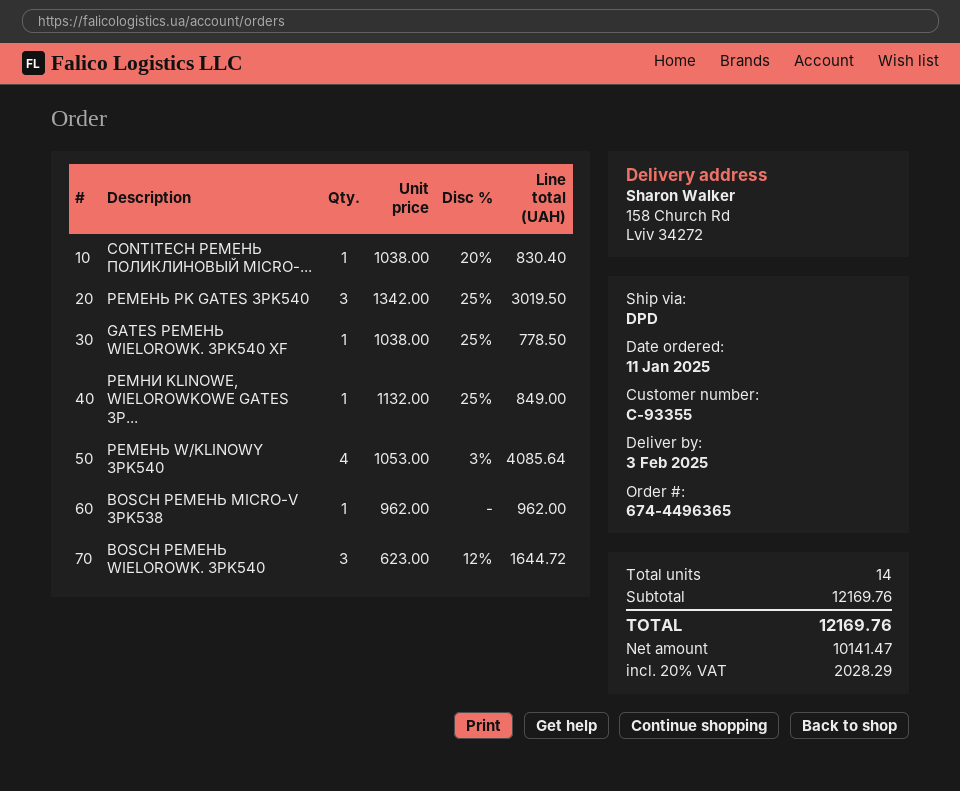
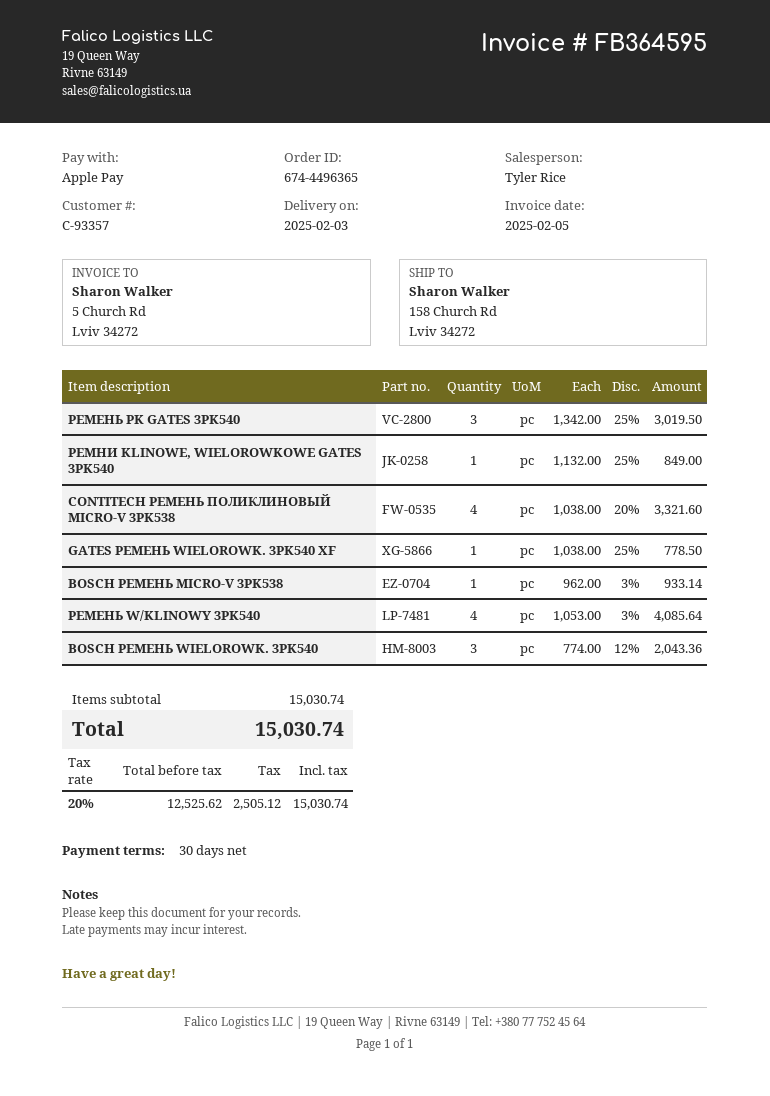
customer number: C-93355 -> C-93357
CONTITECH РЕМЕНЬ ПОЛИКЛИНОВЫЙ MICRO-...: 1 x 1038.00 - 20% = 830.40 -> 4 x 1038.00 - 20% = 3321.60
BOSCH РЕМЕНЬ MICRO-V 3PK538: 1 x 962.00 = 962.00 -> 1 x 962.00 - 3% = 933.14
BOSCH РЕМЕНЬ WIELOROWK. 3PK540: 3 x 623.00 - 12% = 1644.72 -> 3 x 774.00 - 12% = 2043.36
subtotal: 12169.76 -> 15030.74
net: 10141.47 -> 12525.62
tax: 20% = 2028.29 -> 20% = 2505.12
total: 12169.76 -> 15030.74

